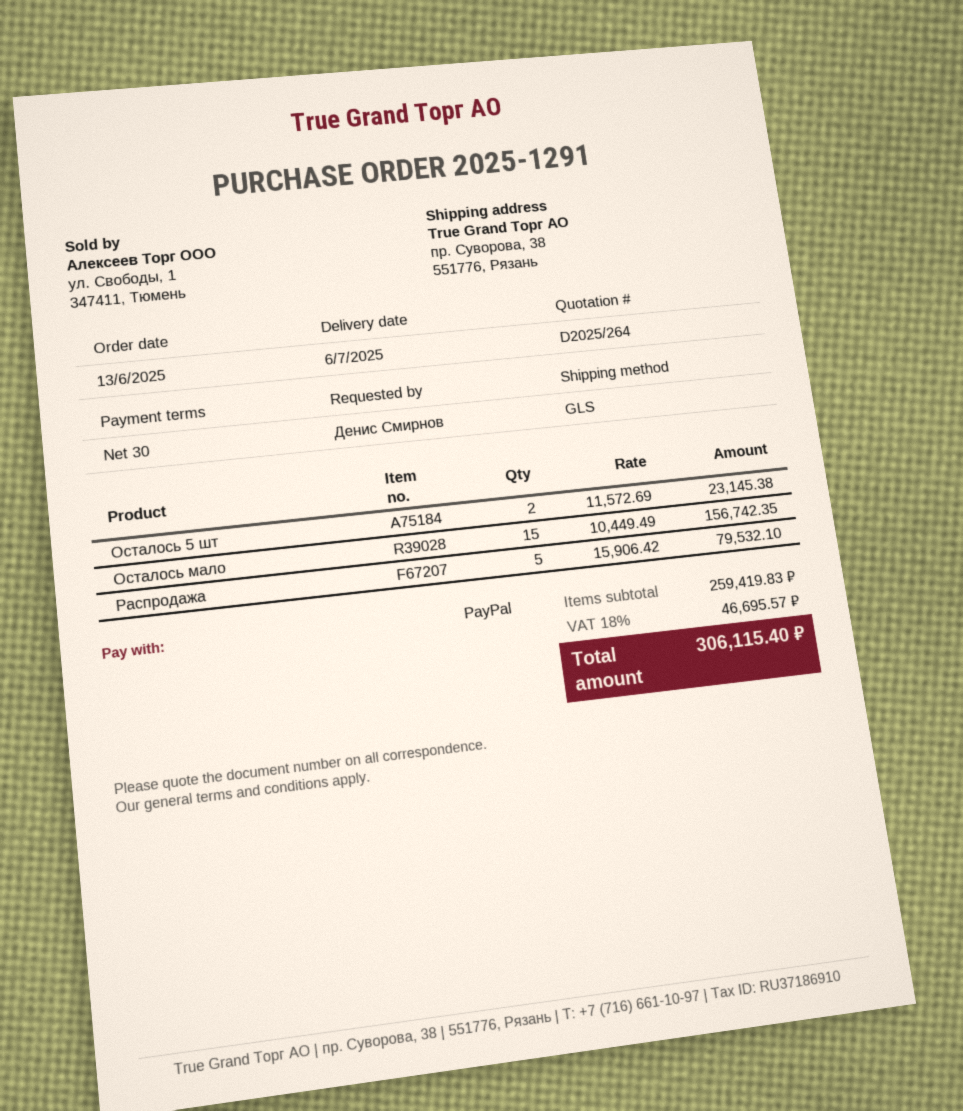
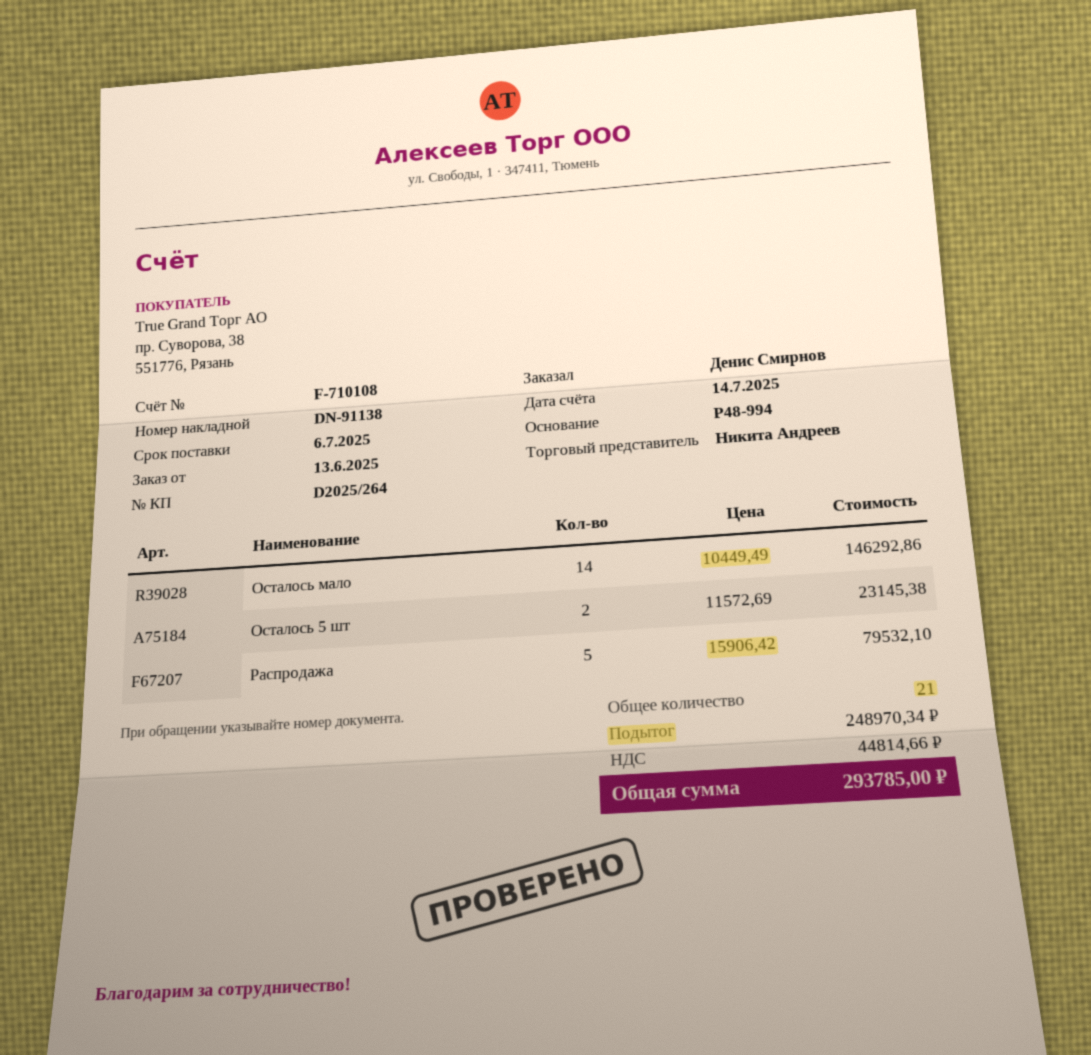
Осталось мало: 15 x 10449.49 = 156742.35 -> 14 x 10449.49 = 146292.86
subtotal: 259419.83 -> 248970.34
tax: 46695.57 -> 44814.66
total: 306115.40 -> 293785.00

